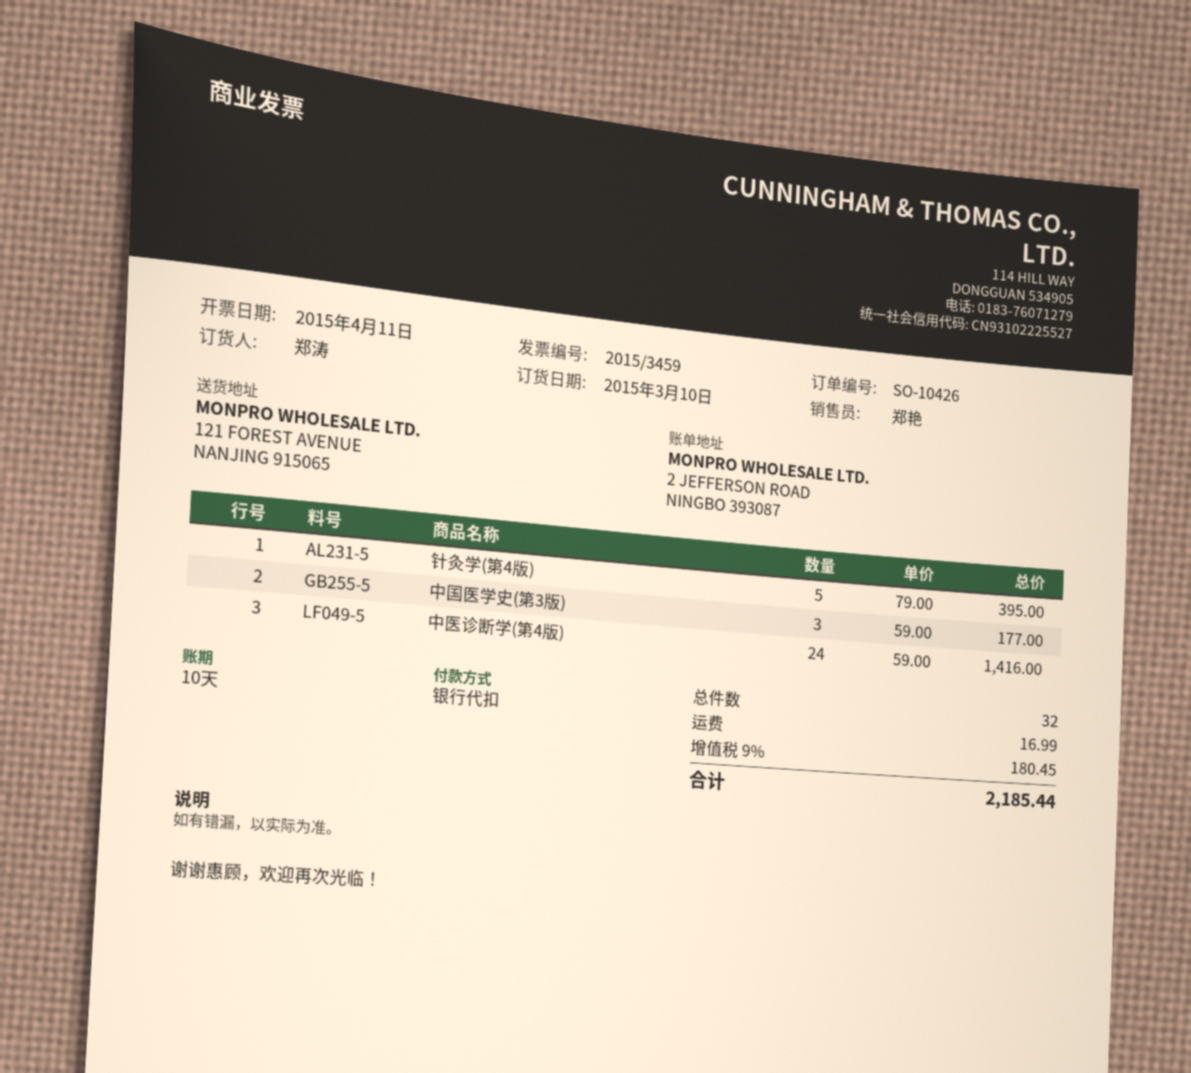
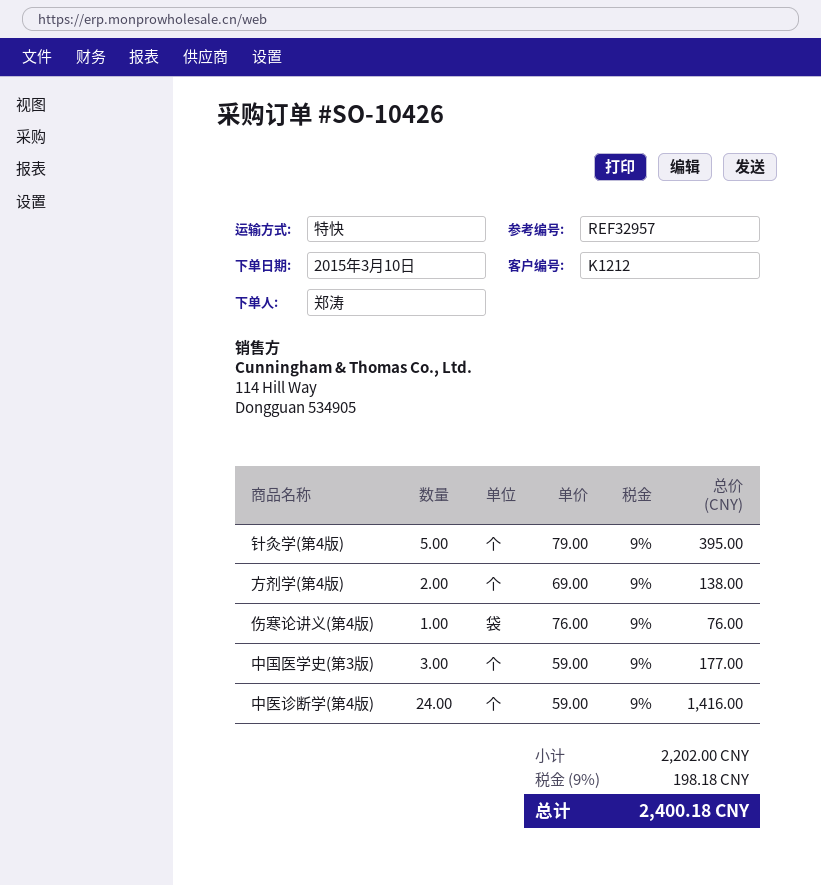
方剂学(第4版): none -> 2 x 69.00 = 138.00
伤寒论讲义(第4版): none -> 1 x 76.00 = 76.00
shipping: 16.99 -> none
tax: 9% = 180.45 -> 9% = 198.18
total: 2185.44 -> 2400.18

